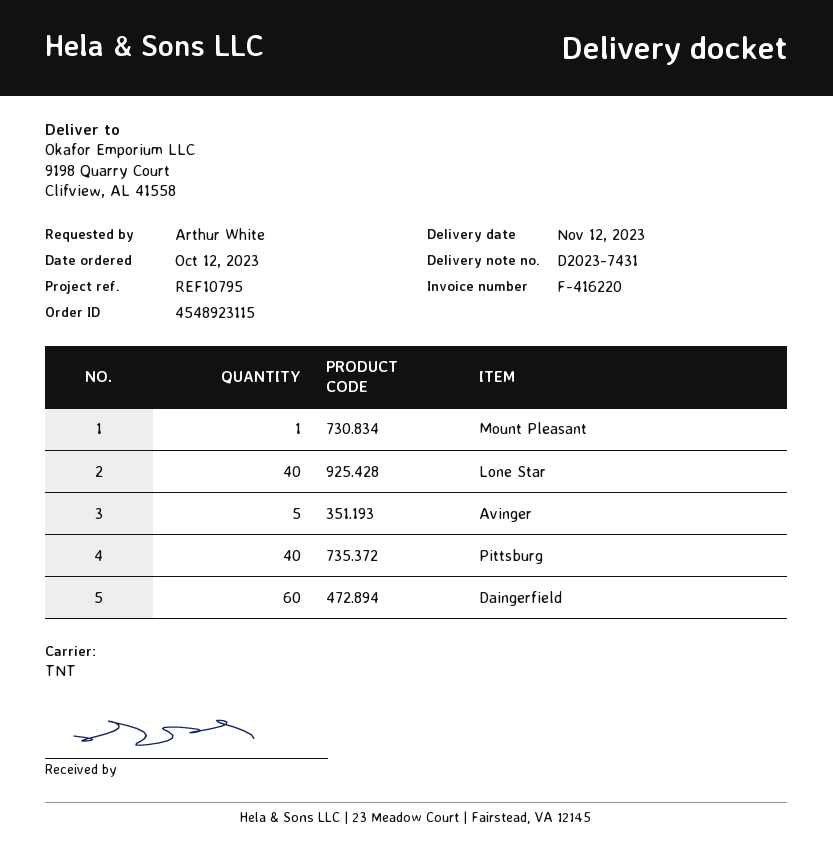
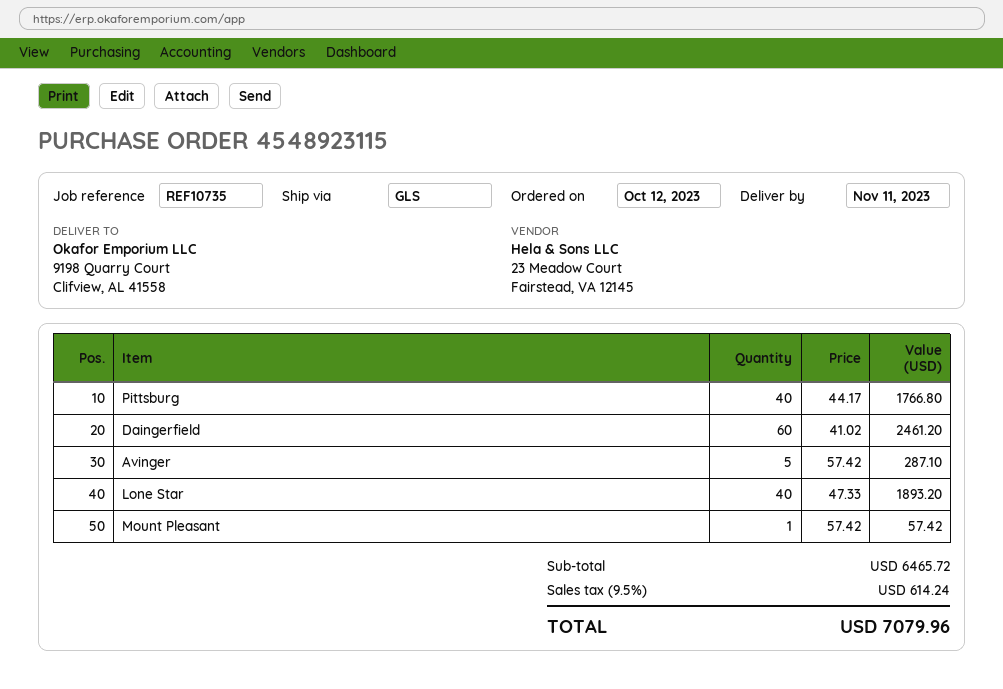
delivery date: 2023-11-12 -> 2023-11-11
reference: REF10795 -> REF10735
shipping method: TNT -> GLS

